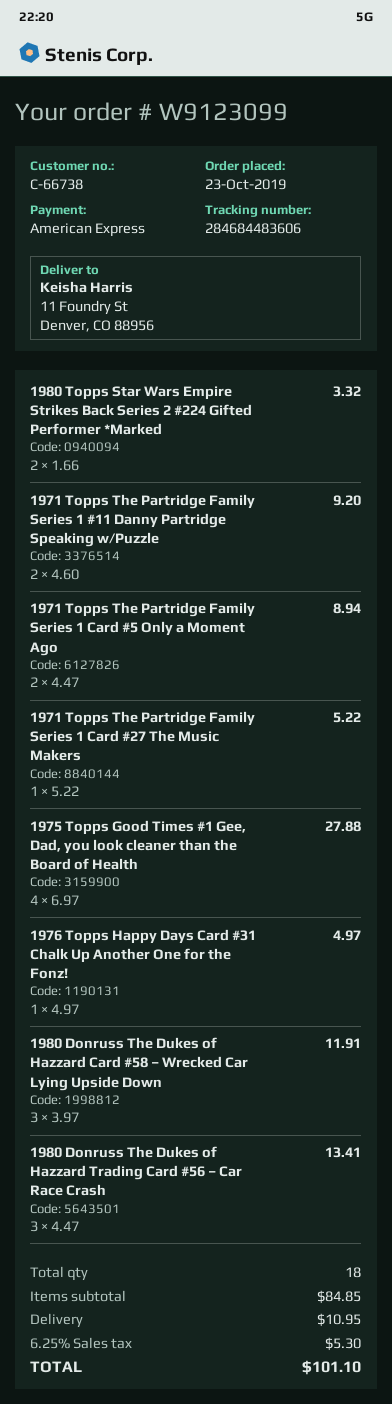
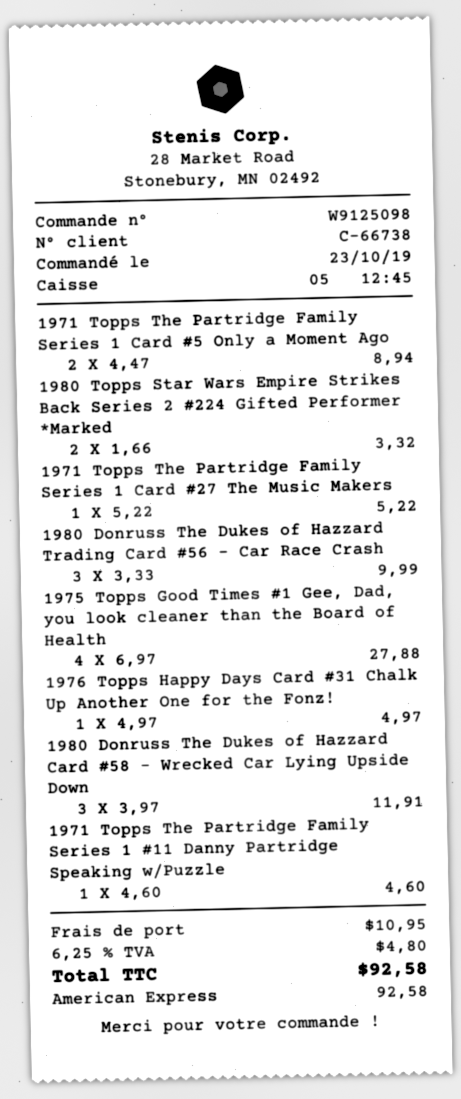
order number: W9123099 -> W9125098
1971 Topps The Partridge Family Series 1 #11 Danny Partridge Speaking w/Puzzle: 2 x 4.60 = 9.20 -> 1 x 4.60 = 4.60
1980 Donruss The Dukes of Hazzard Trading Card #56 – Car Race Crash: 3 x 4.47 = 13.41 -> 3 x 3.33 = 9.99
tax: 6.25% = 5.30 -> 6.25% = 4.80
total: 101.10 -> 92.58

